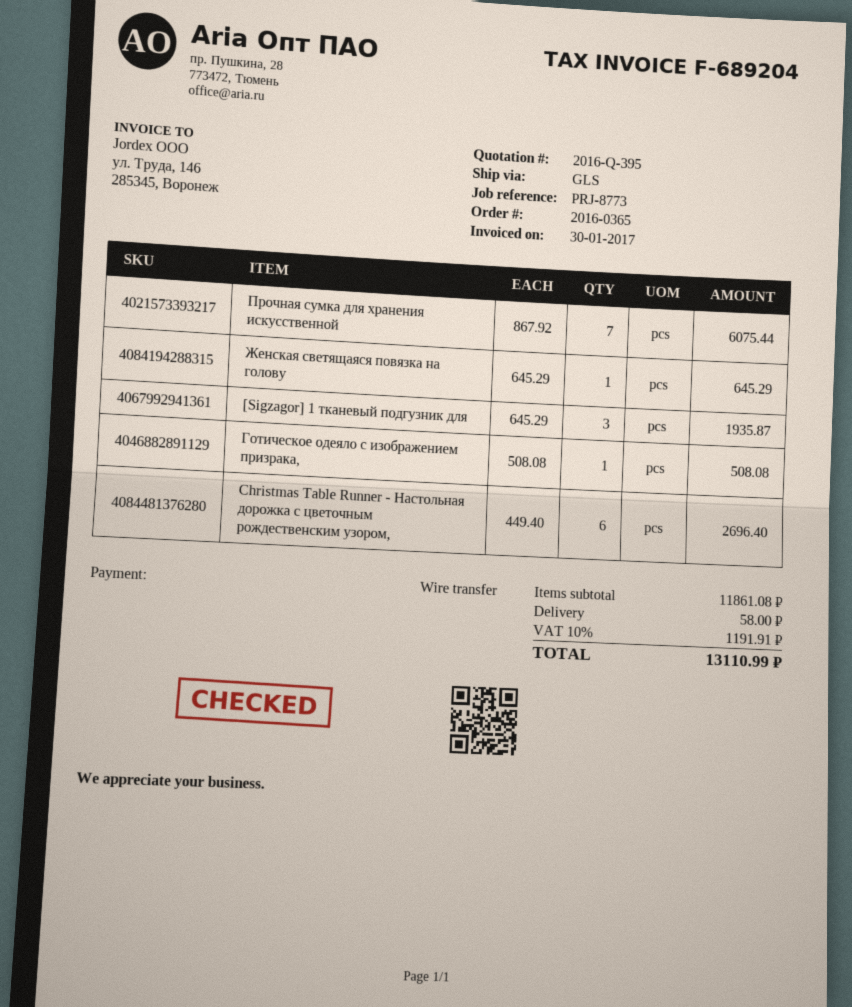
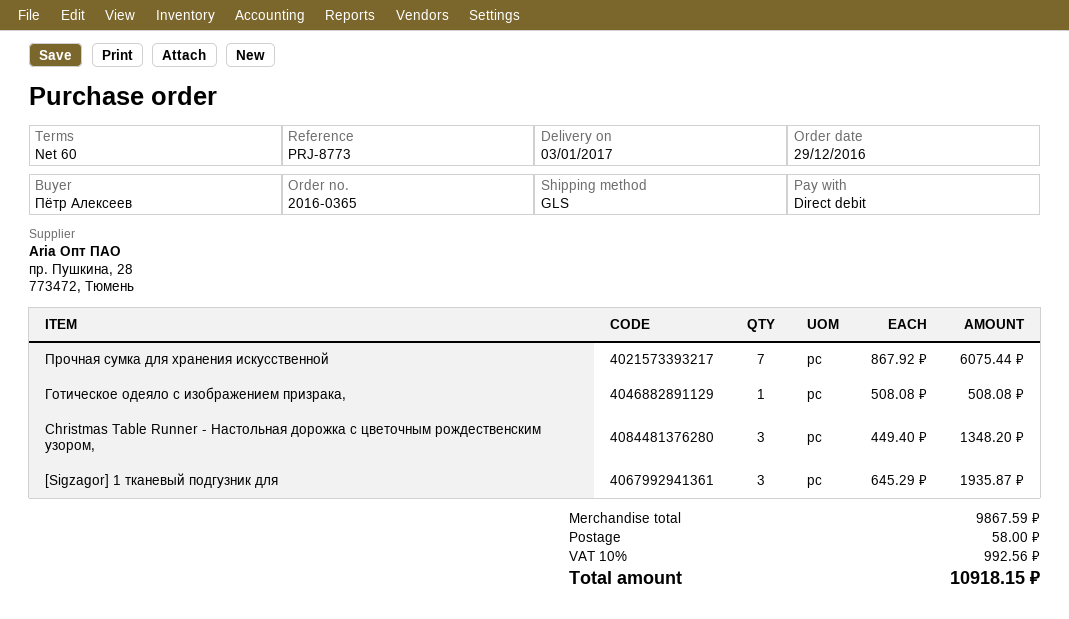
payment method: bank transfer -> direct debit
Женская светящаяся повязка на голову: 1 x 645.29 = 645.29 -> none
Christmas Table Runner - Настольная дорожка с цветочным рождественским узором,: 6 x 449.40 = 2696.40 -> 3 x 449.40 = 1348.20
subtotal: 11861.08 -> 9867.59
tax: 10% = 1191.91 -> 10% = 992.56
total: 13110.99 -> 10918.15

